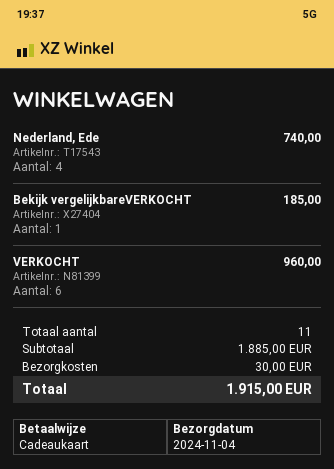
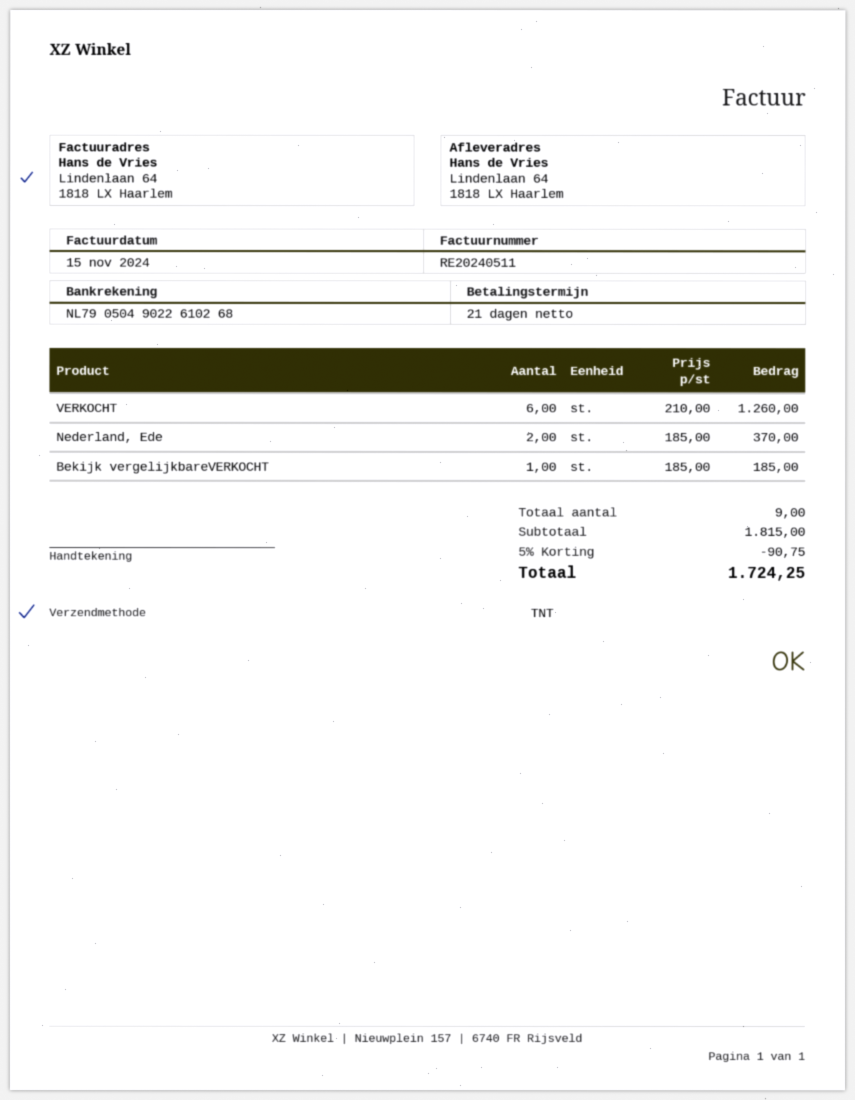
Nederland, Ede: 4 for 740.00 -> 2 for 370.00
VERKOCHT: 6 for 960.00 -> 6 for 1260.00
total quantity: 11 -> 9
subtotal: 1885.00 -> 1815.00
discount: none -> 5% = 90.75
shipping: 30.00 -> none
total: 1915.00 -> 1724.25

